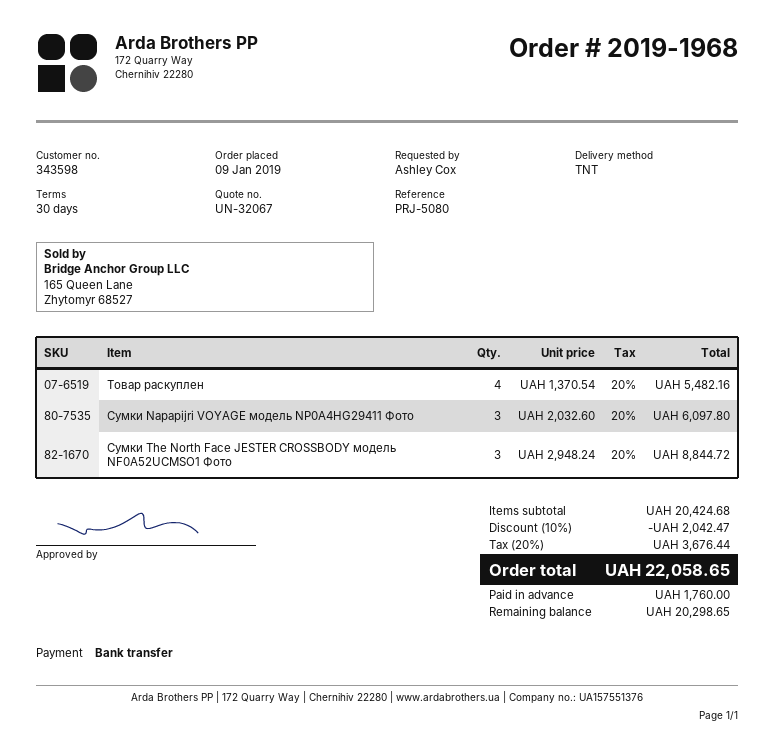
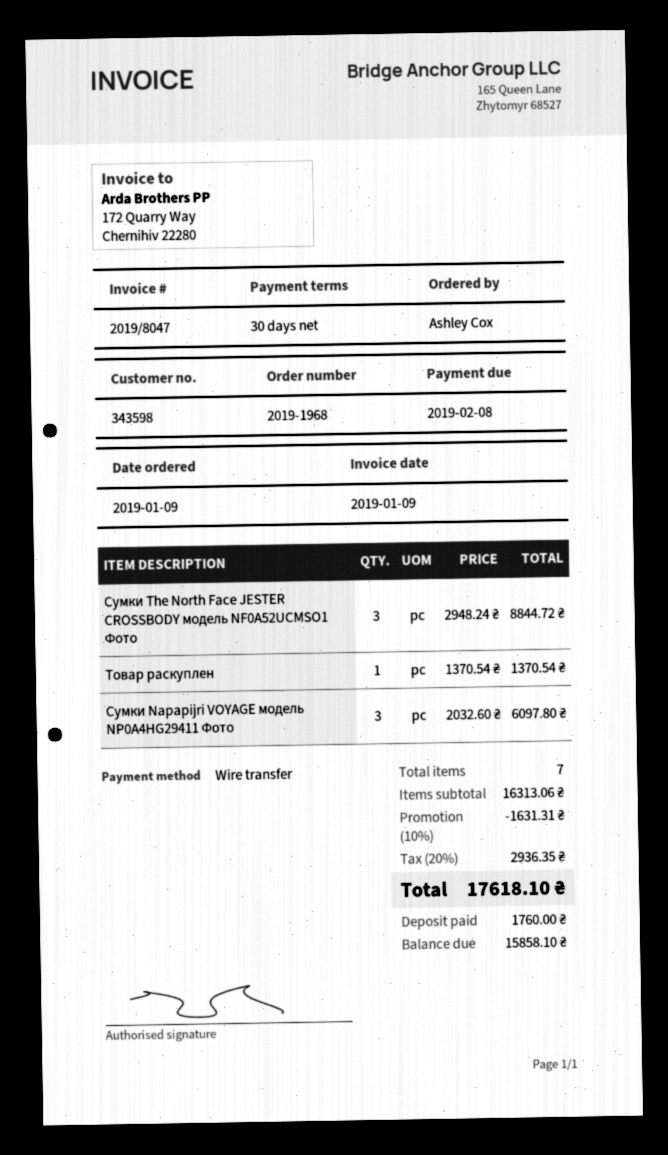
Товар раскуплен: 4 x 1370.54 = 5482.16 -> 1 x 1370.54 = 1370.54
subtotal: 20424.68 -> 16313.06
discount: 10% = 2042.47 -> 10% = 1631.31
tax: 20% = 3676.44 -> 20% = 2936.35
total: 22058.65 -> 17618.10
balance: 20298.65 -> 15858.10

